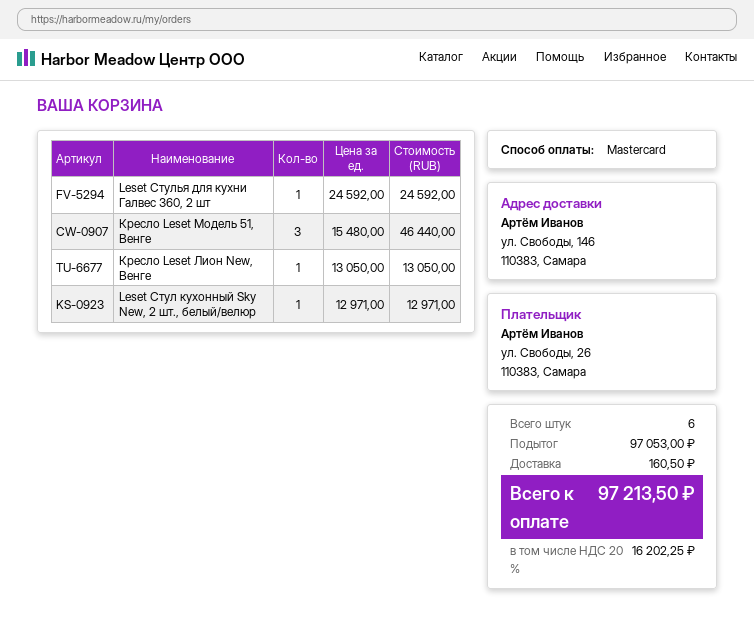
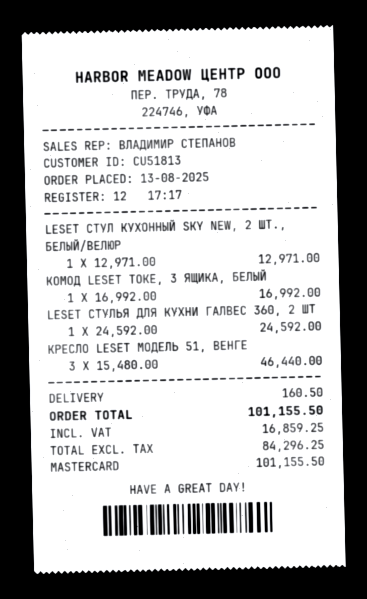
Кресло Leset Лион New, Венге: 1 x 13050.00 = 13050.00 -> none
КОМОД LESET ТОКЕ, 3 ЯЩИКА, БЕЛЫЙ: none -> 1 x 16992.00 = 16992.00
tax: 16202.25 -> 16859.25
total: 97213.50 -> 101155.50

